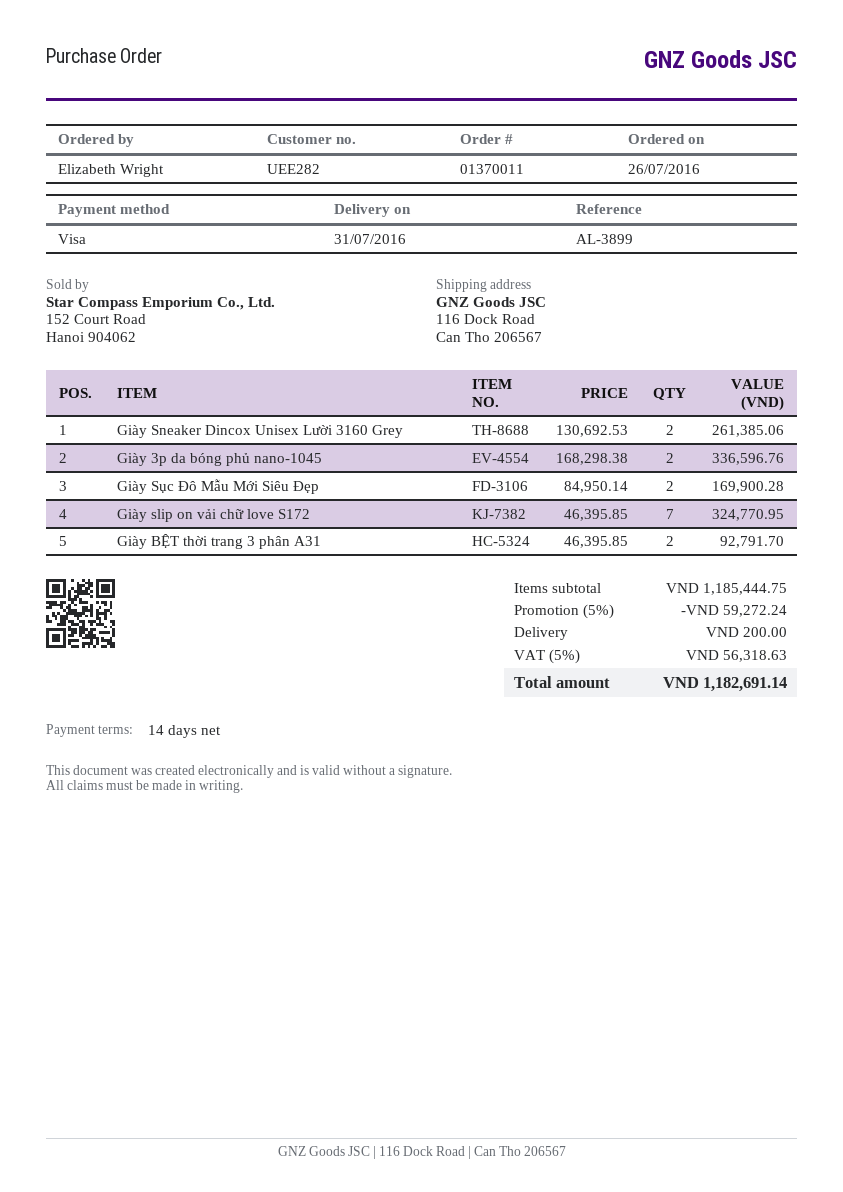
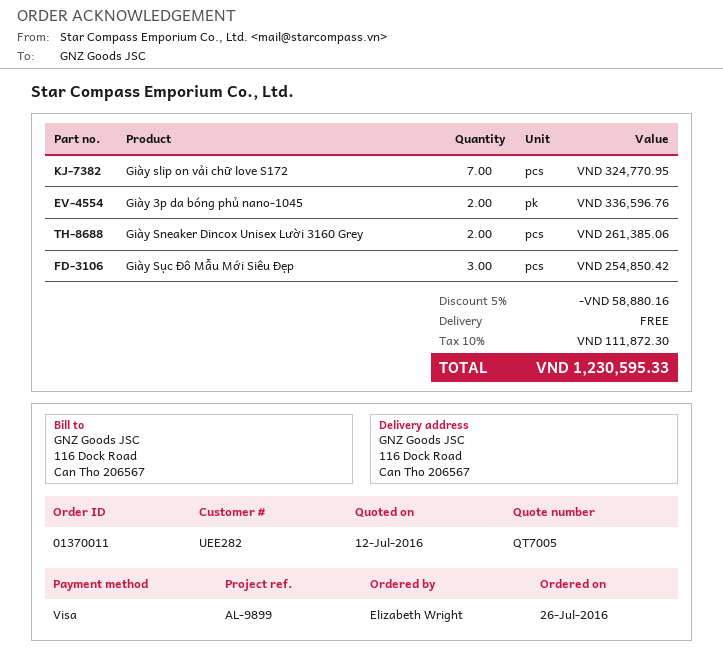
reference: AL-3899 -> AL-9899
Giày Sục Đô Mẫu Mới Siêu Đẹp: 2 for 169900.28 -> 3 for 254850.42
Giày BỆT thời trang 3 phân A31: 2 for 92791.70 -> none
discount: 5% = 59272.24 -> 5% = 58880.16
shipping: 200.00 -> 0.00
tax: 5% = 56318.63 -> 10% = 111872.30
total: 1182691.14 -> 1230595.33

